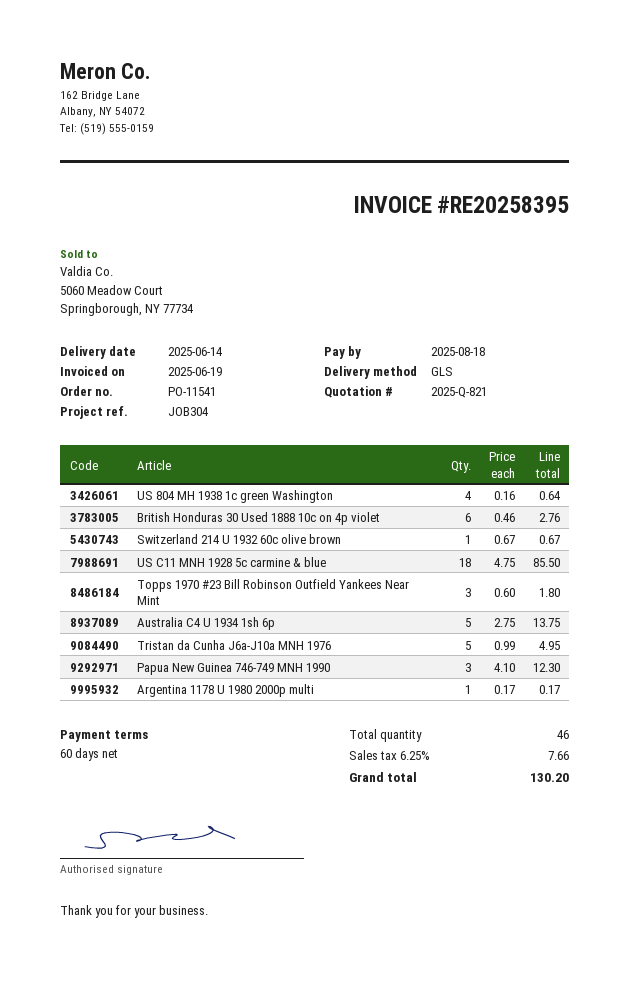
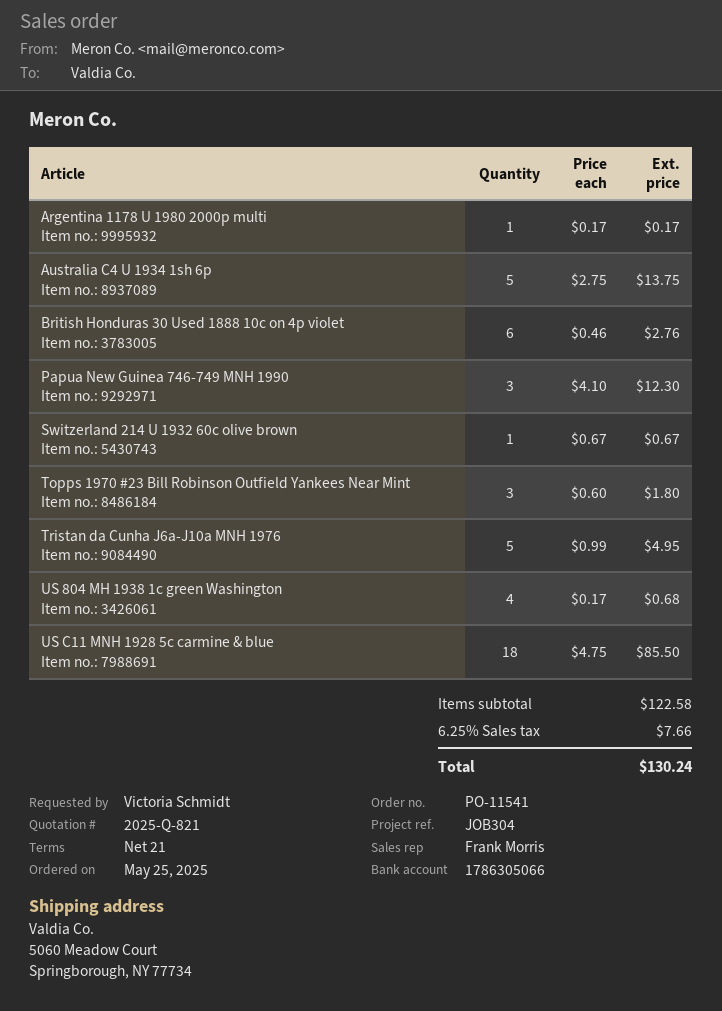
payment terms: 60 days -> 21 days
US 804 MH 1938 1c green Washington: 4 x 0.16 = 0.64 -> 4 x 0.17 = 0.68
total: 130.20 -> 130.24

